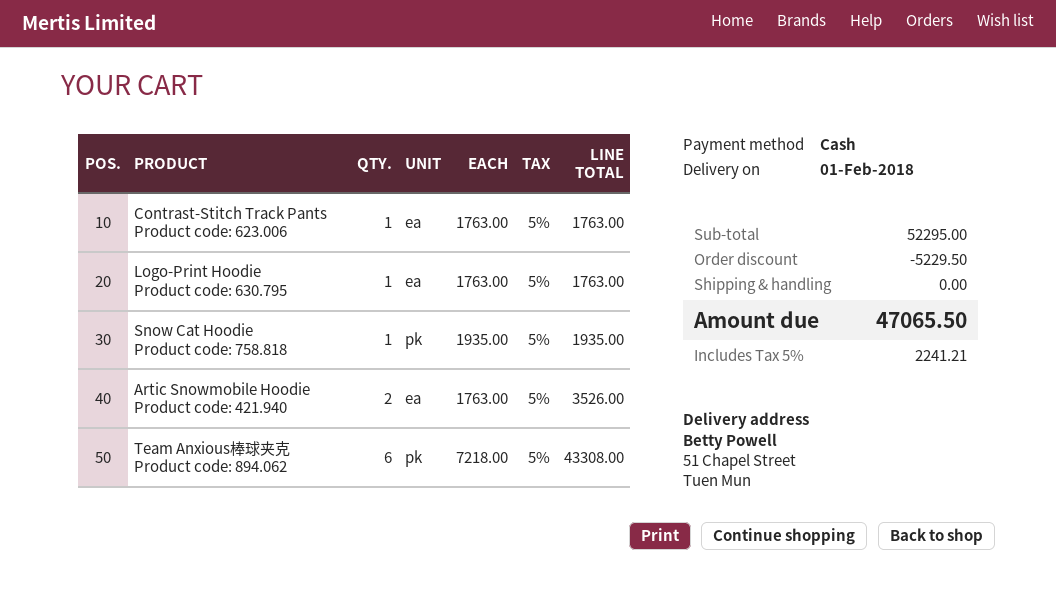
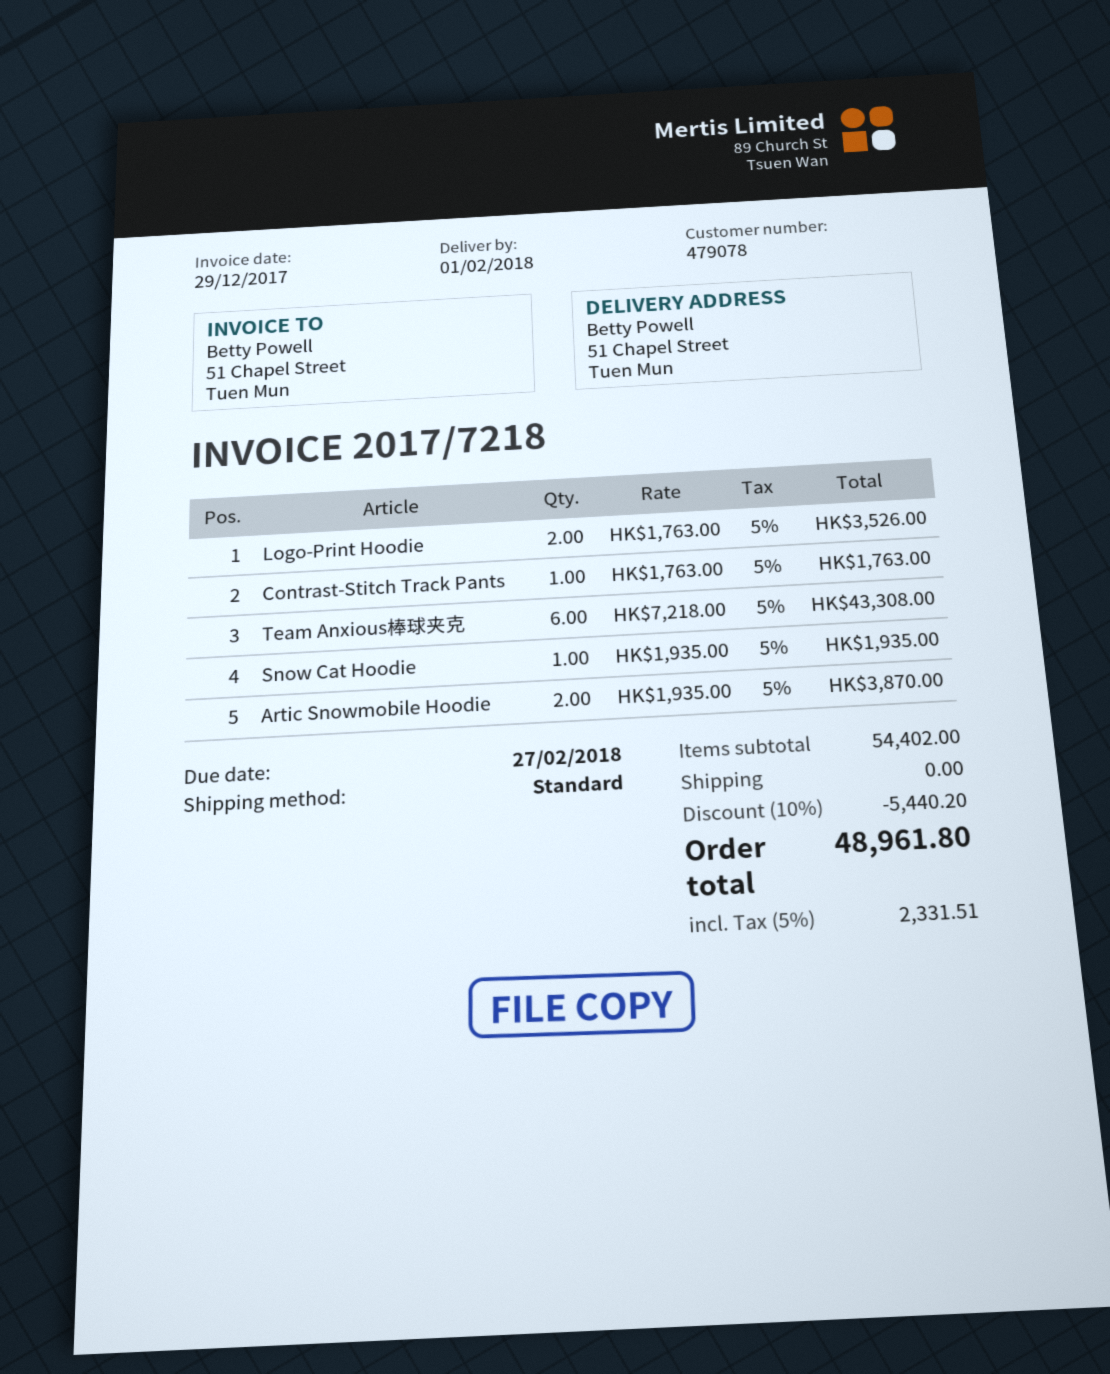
Logo-Print Hoodie: 1 x 1763.00 = 1763.00 -> 2 x 1763.00 = 3526.00
Artic Snowmobile Hoodie: 2 x 1763.00 = 3526.00 -> 2 x 1935.00 = 3870.00
subtotal: 52295.00 -> 54402.00
discount: 5229.50 -> 5440.20
tax: 5% = 2241.21 -> 5% = 2331.51
total: 47065.50 -> 48961.80

